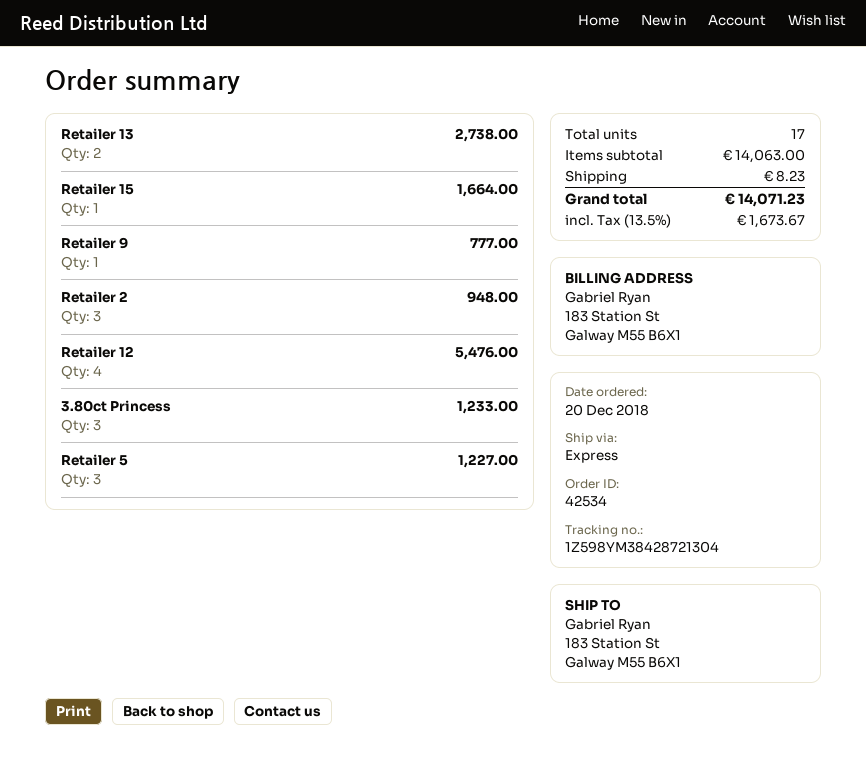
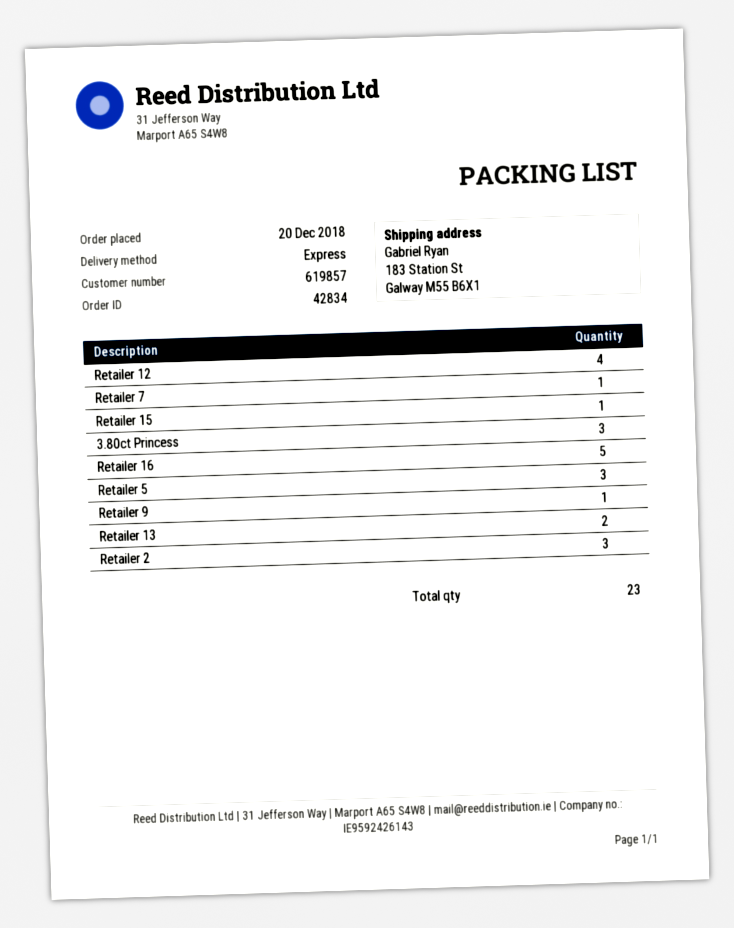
order number: 42534 -> 42834
Retailer 7: none -> 1
Retailer 16: none -> 5
total quantity: 17 -> 23

